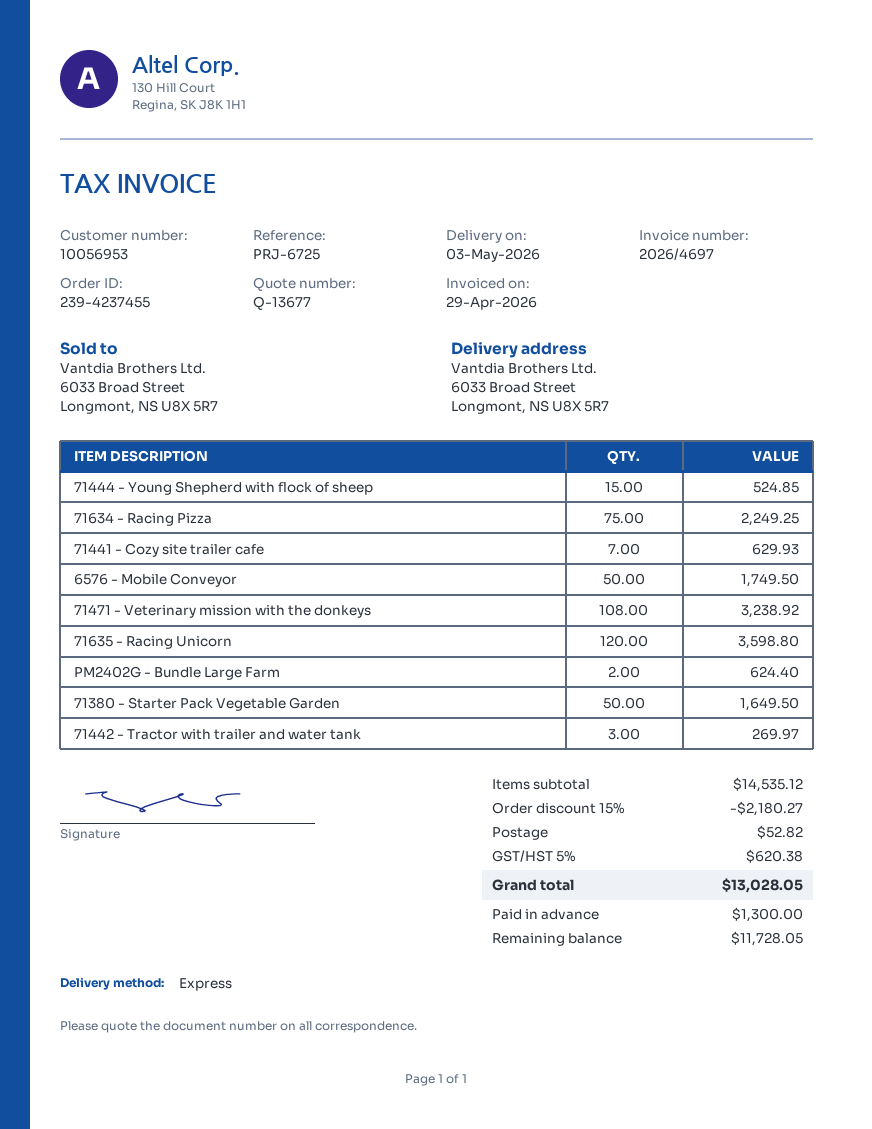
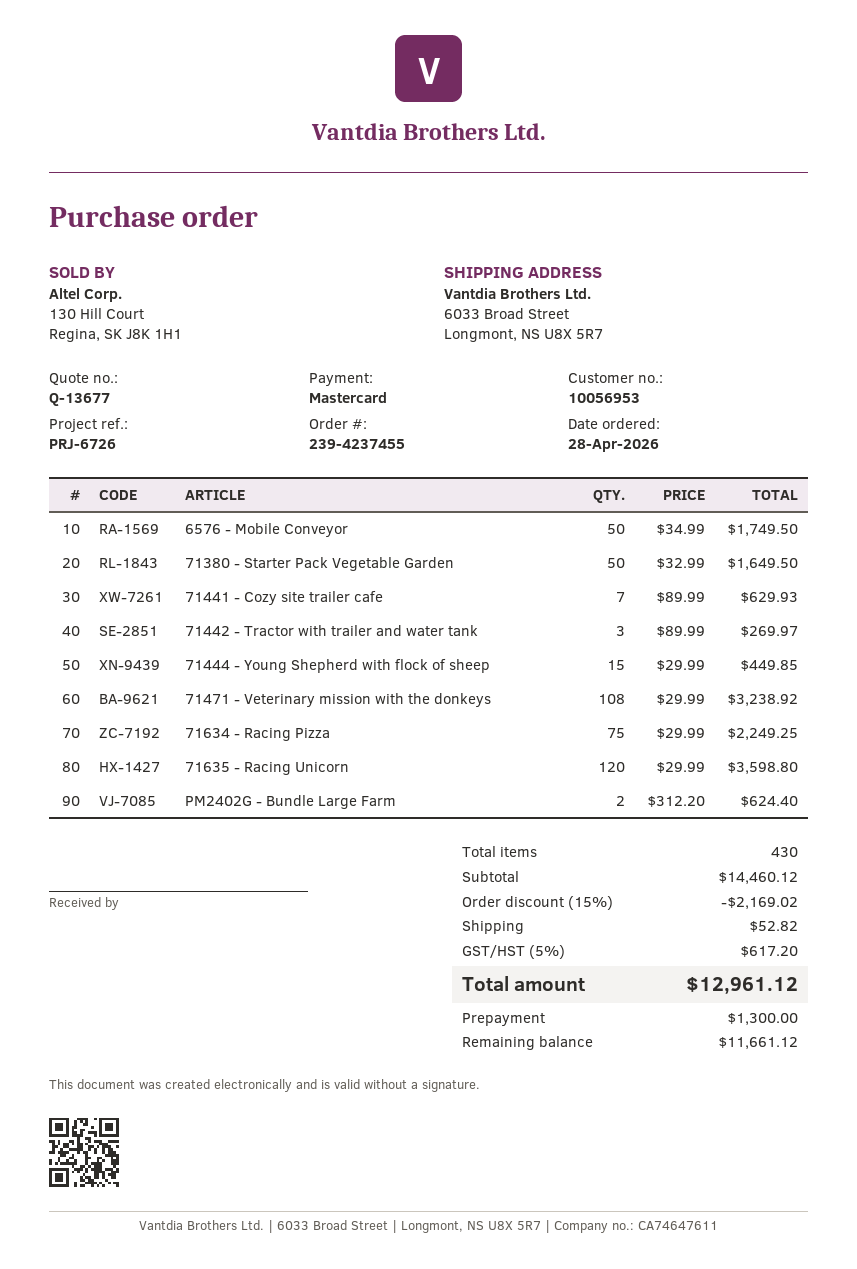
reference: PRJ-6725 -> PRJ-6726
71444 - Young Shepherd with flock of sheep: 15 for 524.85 -> 15 for 449.85
subtotal: 14535.12 -> 14460.12
discount: 15% = 2180.27 -> 15% = 2169.02
tax: 5% = 620.38 -> 5% = 617.20
total: 13028.05 -> 12961.12
balance: 11728.05 -> 11661.12

